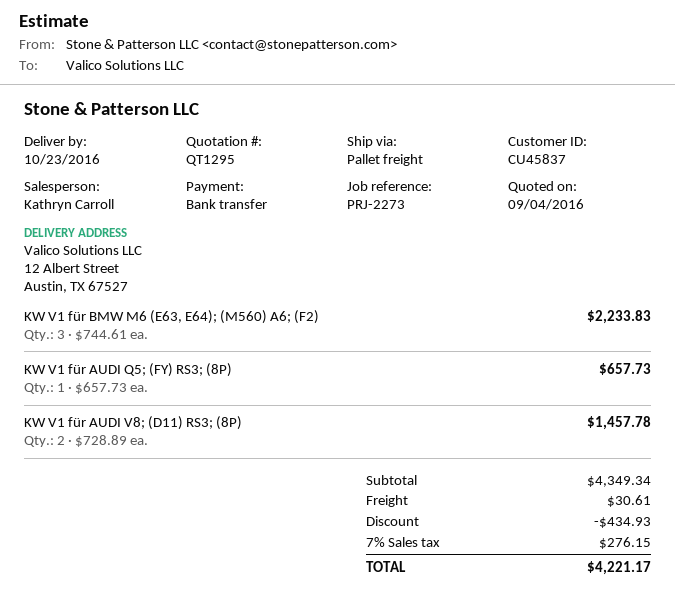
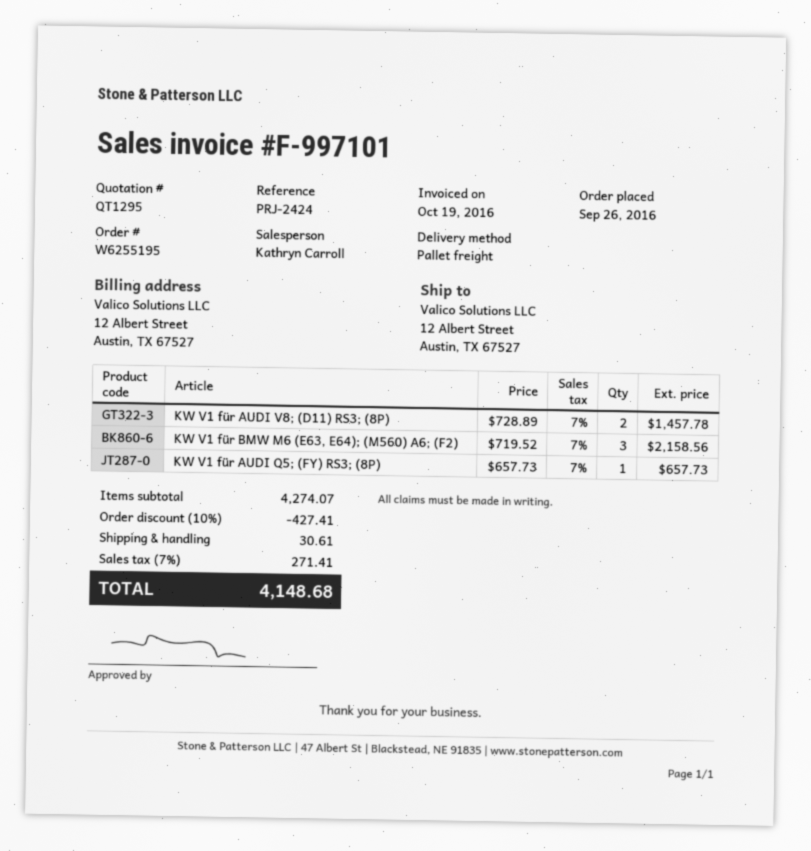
reference: PRJ-2273 -> PRJ-2424
KW V1 für BMW M6 (E63, E64); (M560) A6; (F2): 3 x 744.61 = 2233.83 -> 3 x 719.52 = 2158.56
subtotal: 4349.34 -> 4274.07
discount: 434.93 -> 427.41
tax: 7% = 276.15 -> 7% = 271.41
total: 4221.17 -> 4148.68

